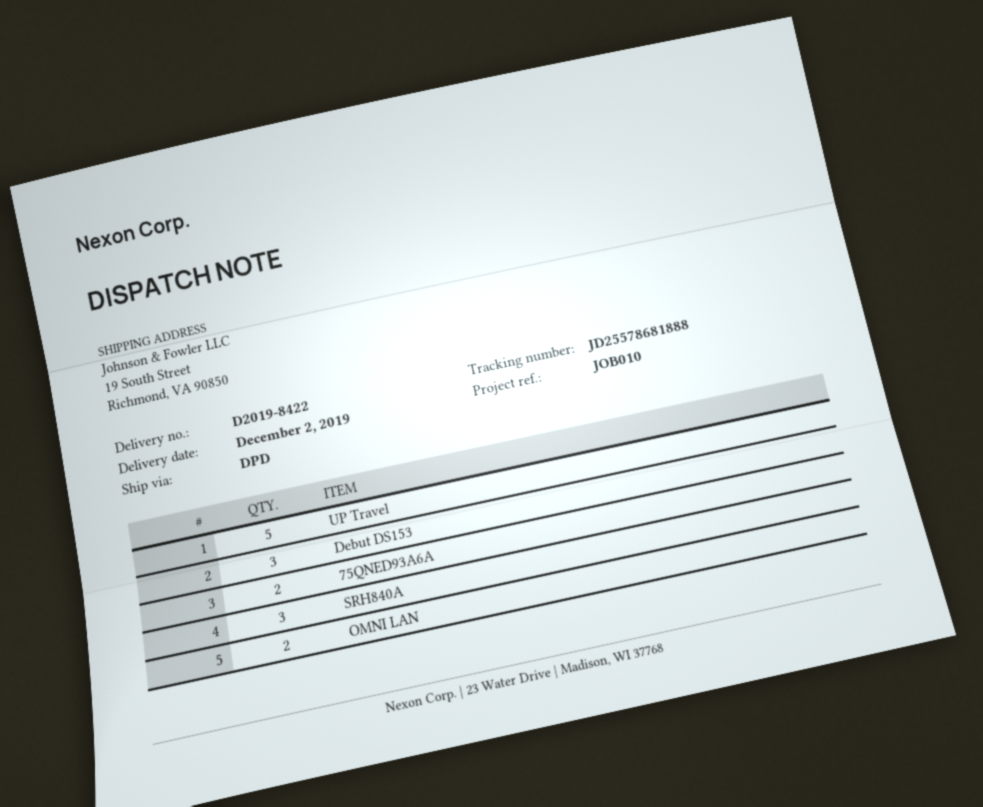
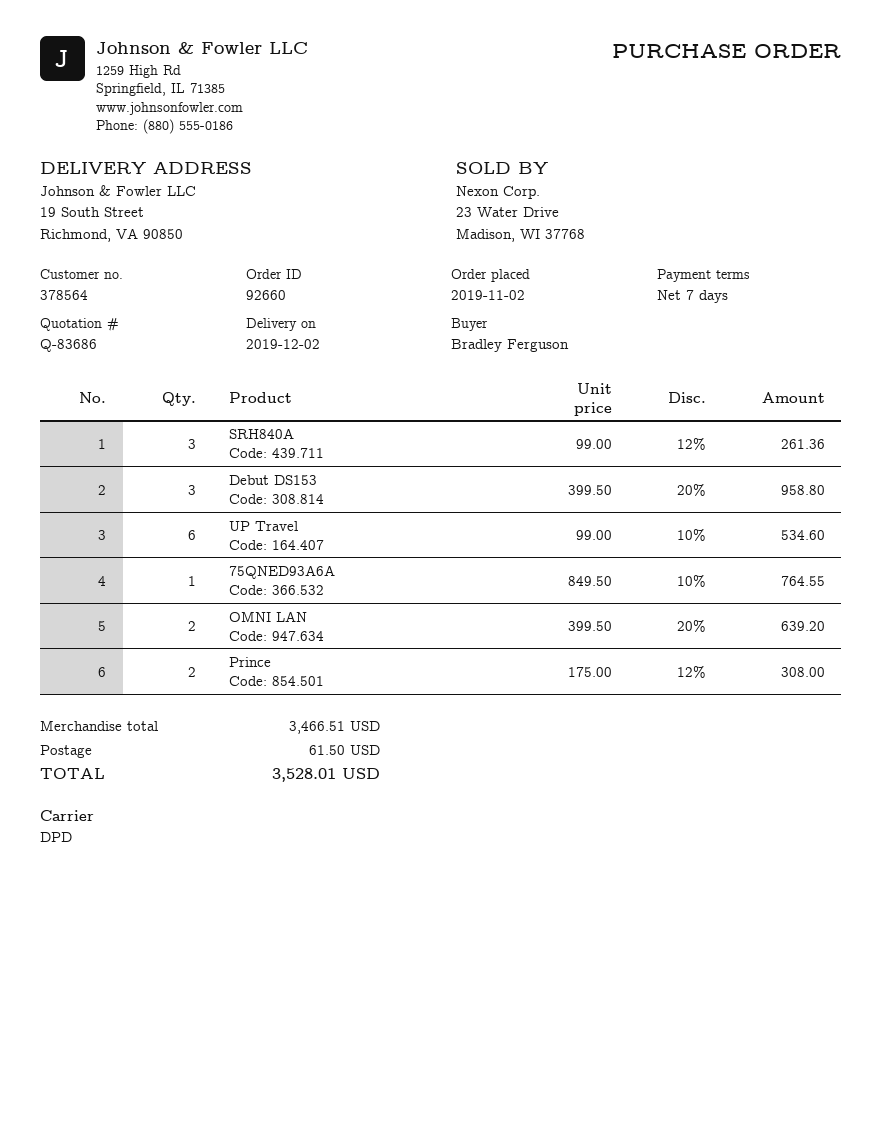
UP Travel: 5 -> 6
75QNED93A6A: 2 -> 1
Prince: none -> 2

